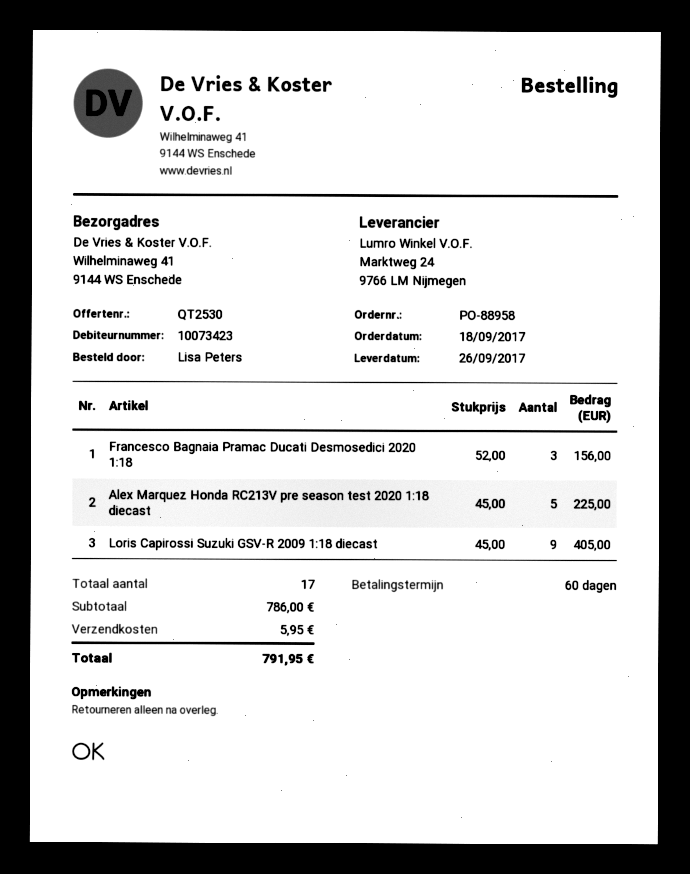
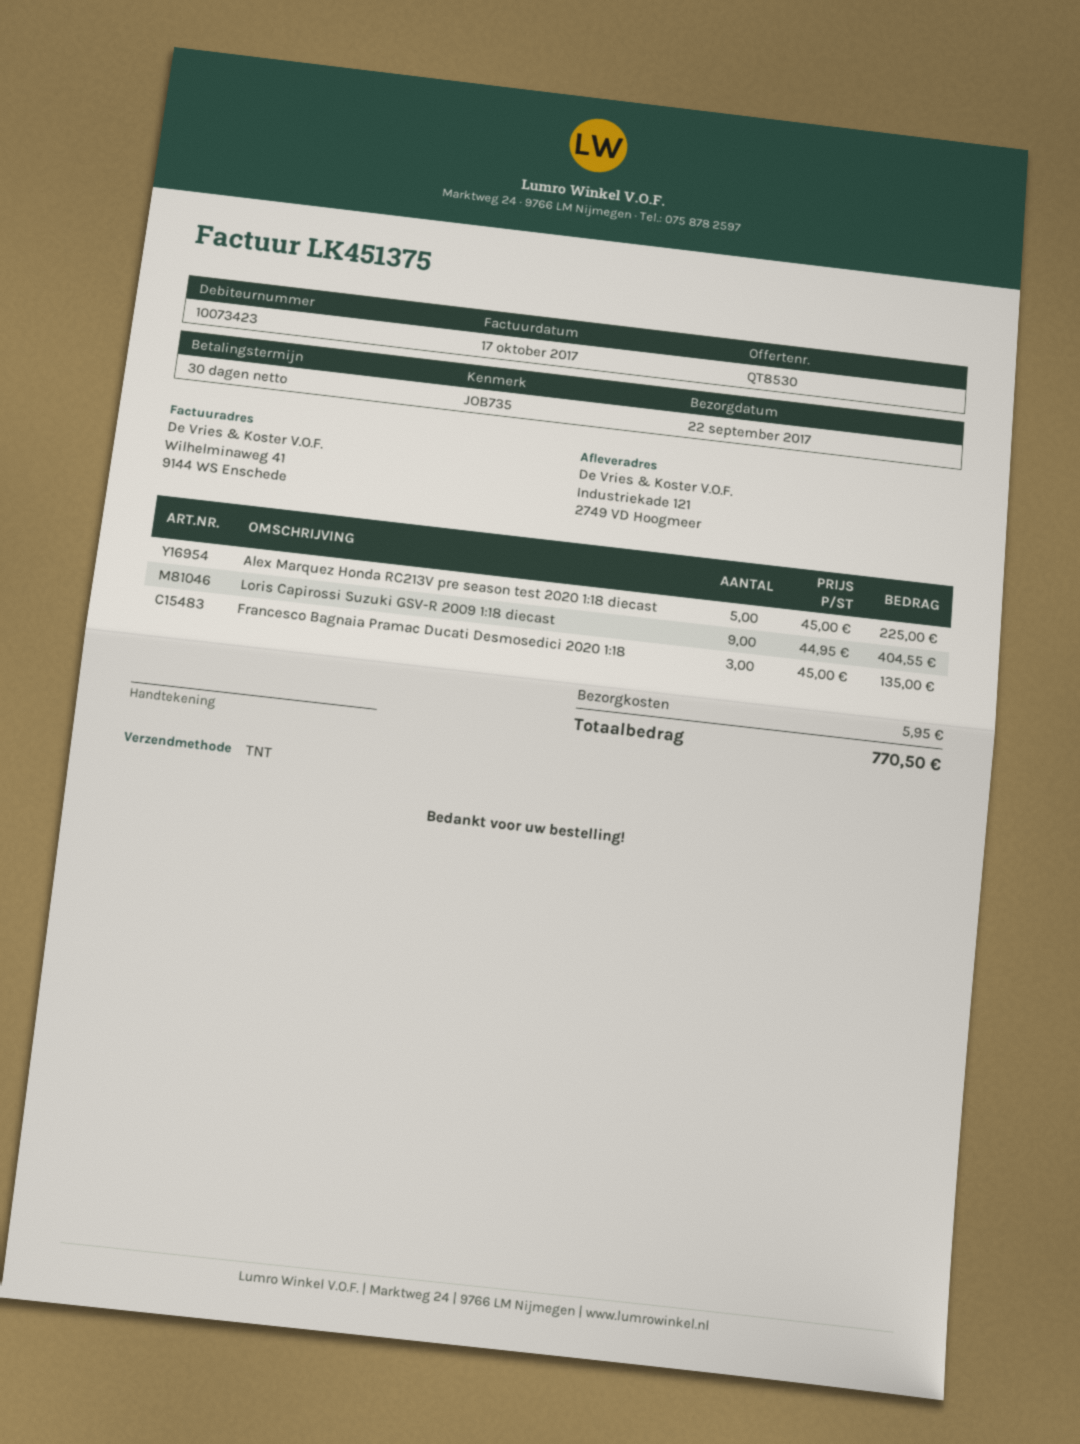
quote number: QT2530 -> QT8530
delivery date: 2017-09-26 -> 2017-09-22
payment terms: 60 days -> 30 days
ship to: Wilhelminaweg 41, 9144 WS Enschede -> Industriekade 121, 2749 VD Hoogmeer
Francesco Bagnaia Pramac Ducati Desmosedici 2020 1:18: 3 x 52.00 = 156.00 -> 3 x 45.00 = 135.00
Loris Capirossi Suzuki GSV-R 2009 1:18 diecast: 9 x 45.00 = 405.00 -> 9 x 44.95 = 404.55
total: 791.95 -> 770.50

